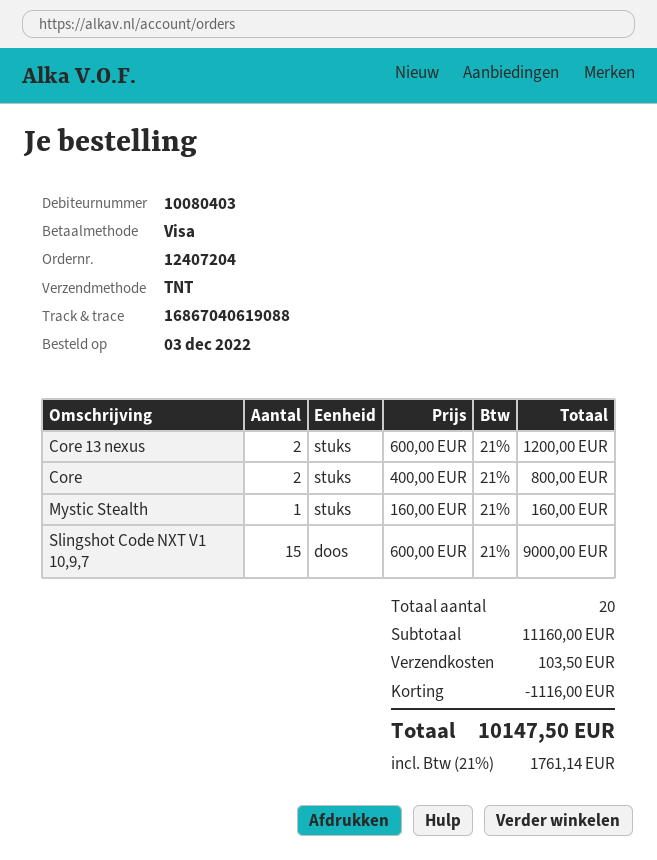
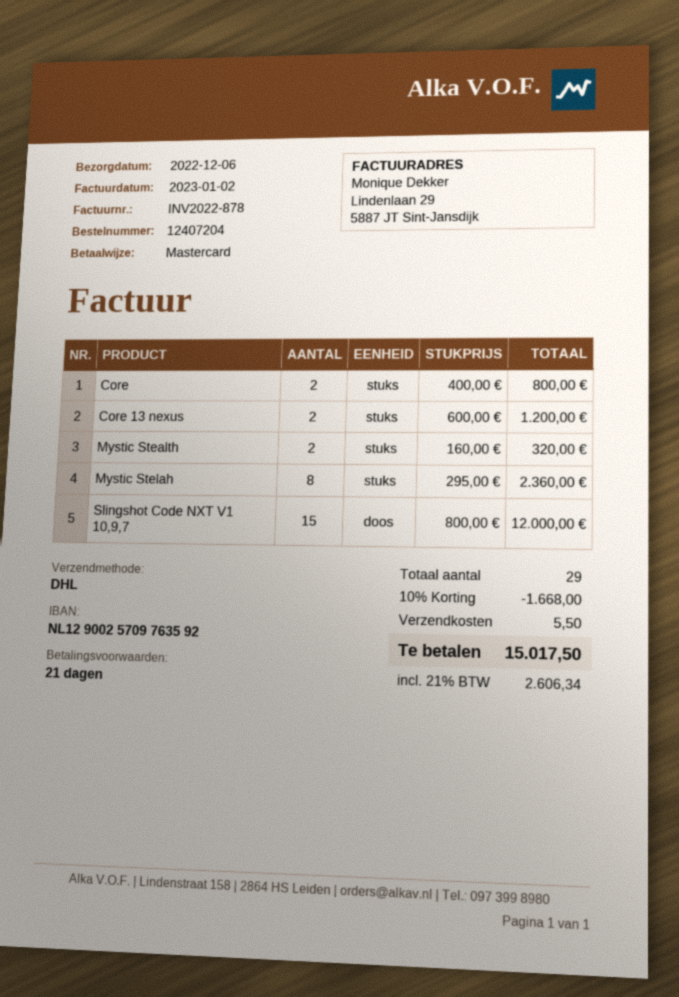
payment method: Visa -> Mastercard
shipping method: TNT -> DHL
Mystic Stealth: 1 x 160.00 = 160.00 -> 2 x 160.00 = 320.00
Slingshot Code NXT V1 10,9,7: 15 x 600.00 = 9000.00 -> 15 x 800.00 = 12000.00
Mystic Stelah: none -> 8 x 295.00 = 2360.00
total quantity: 20 -> 29
discount: 1116.00 -> 1668.00
shipping: 103.50 -> 5.50
tax: 21% = 1761.14 -> 21% = 2606.34
total: 10147.50 -> 15017.50

